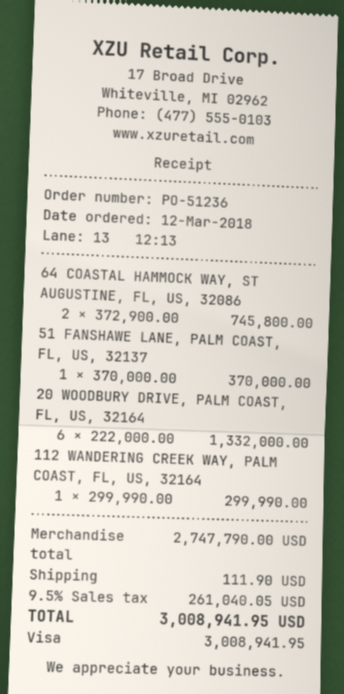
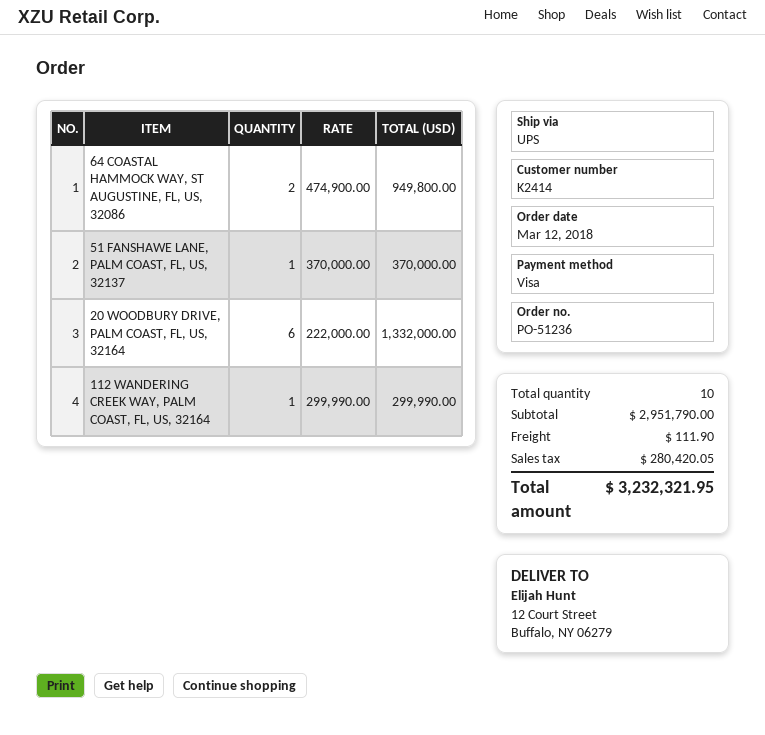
64 COASTAL HAMMOCK WAY, ST AUGUSTINE, FL, US, 32086: 2 x 372900.00 = 745800.00 -> 2 x 474900.00 = 949800.00
subtotal: 2747790.00 -> 2951790.00
tax: 261040.05 -> 280420.05
total: 3008941.95 -> 3232321.95

